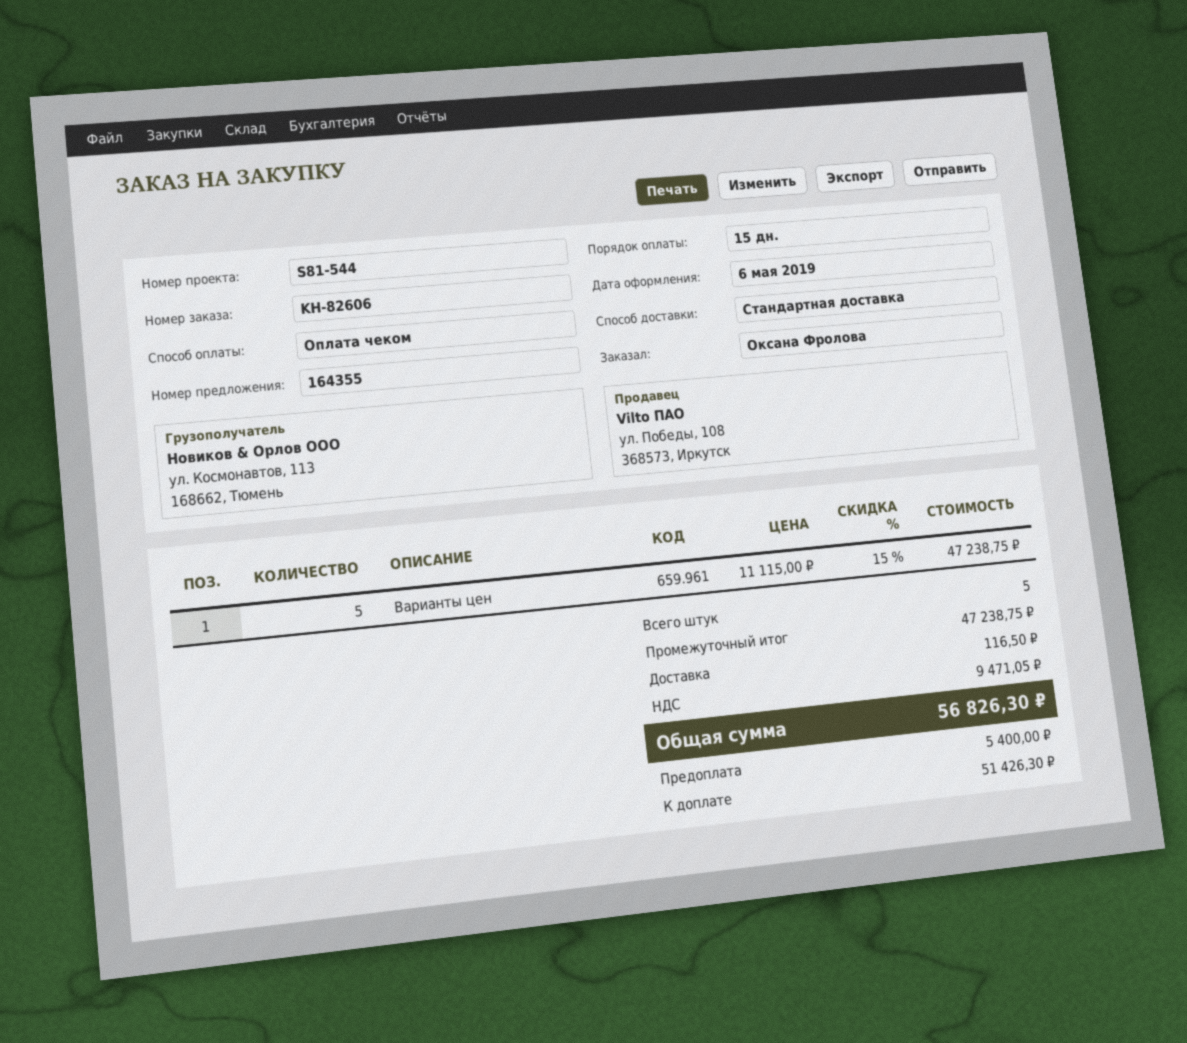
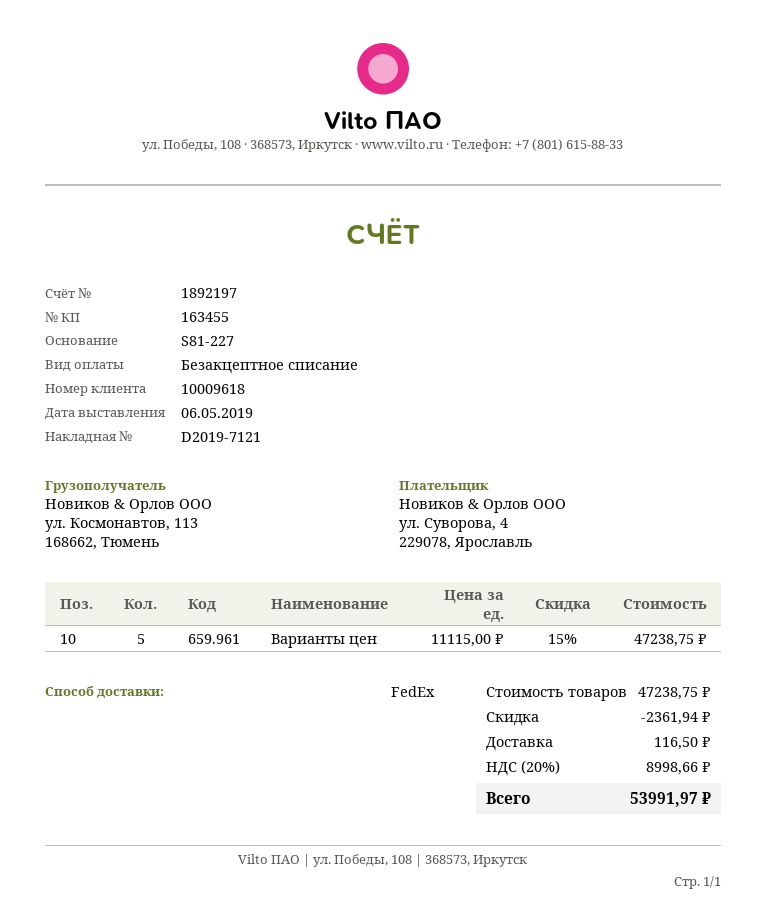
quote number: 164355 -> 163455
reference: S81-544 -> S81-227
payment method: cheque -> direct debit
shipping method: standard -> FedEx
discount: none -> 2361.94
tax: 9471.05 -> 8998.66
total: 56826.30 -> 53991.97

